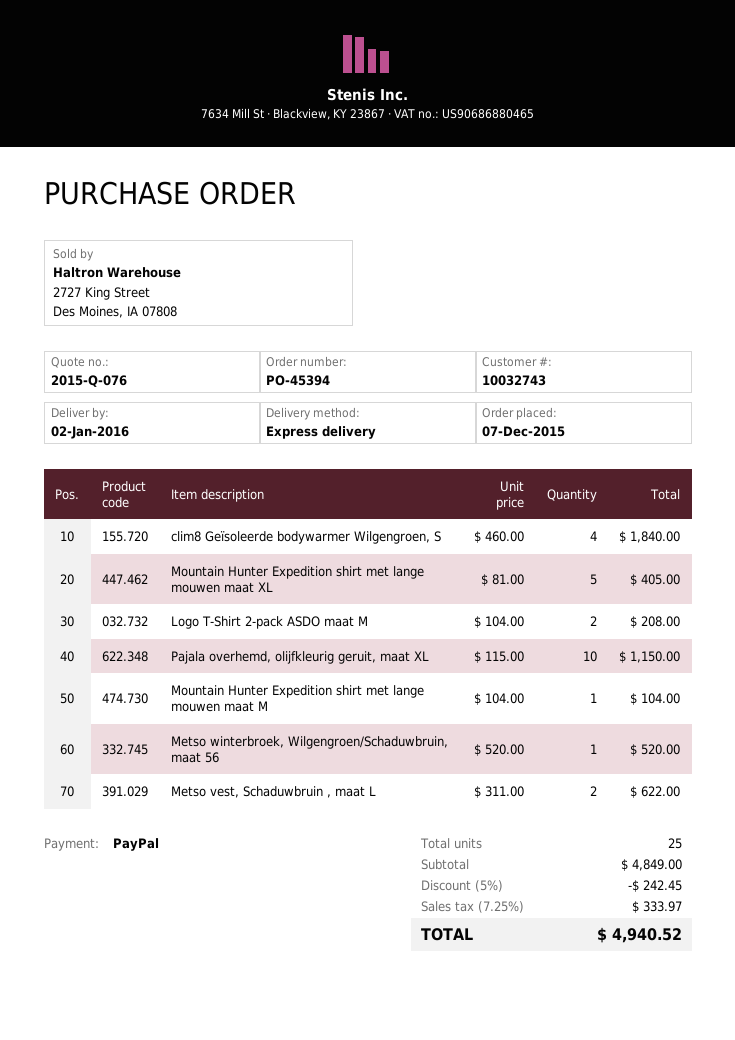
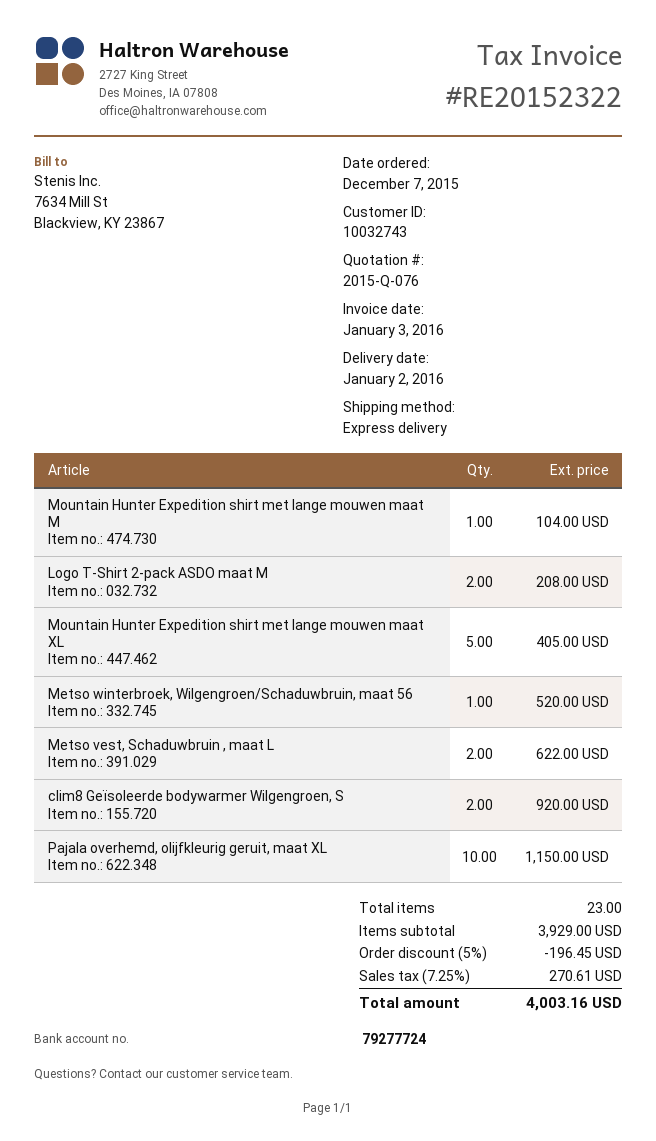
clim8 Geïsoleerde bodywarmer Wilgengroen, S: 4 for 1840.00 -> 2 for 920.00
total quantity: 25 -> 23
subtotal: 4849.00 -> 3929.00
discount: 5% = 242.45 -> 5% = 196.45
tax: 7.25% = 333.97 -> 7.25% = 270.61
total: 4940.52 -> 4003.16

